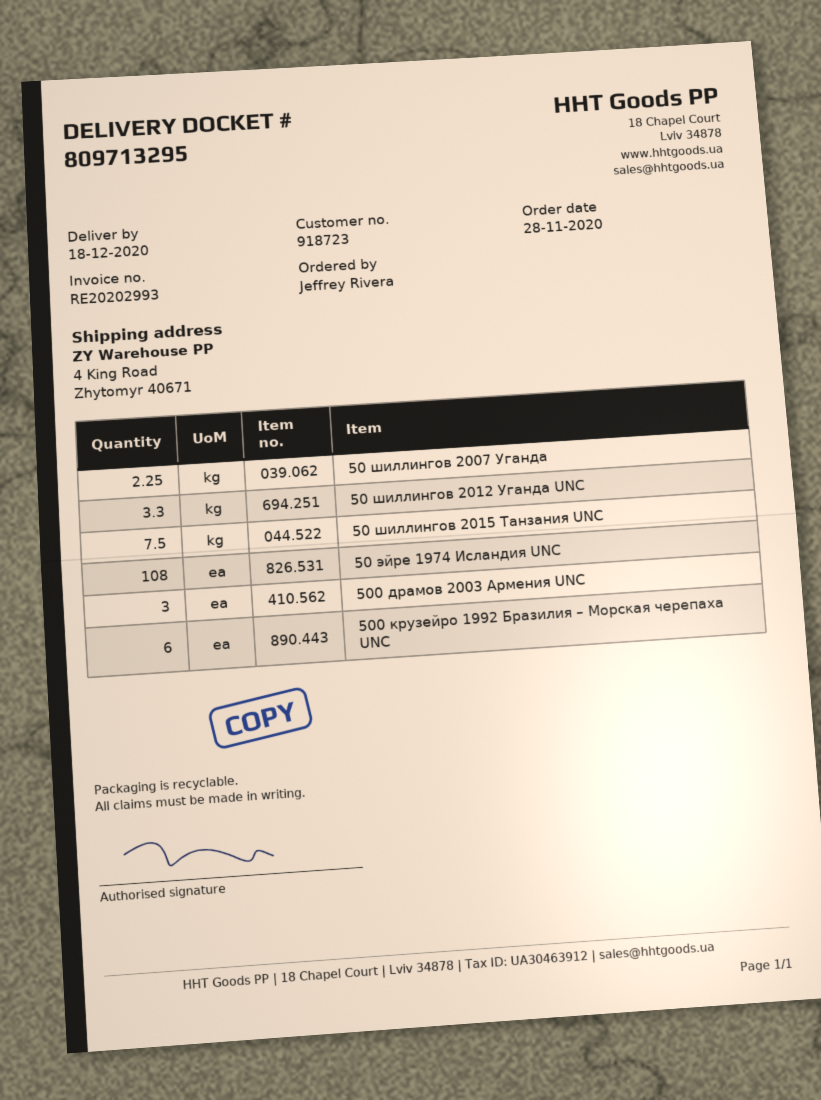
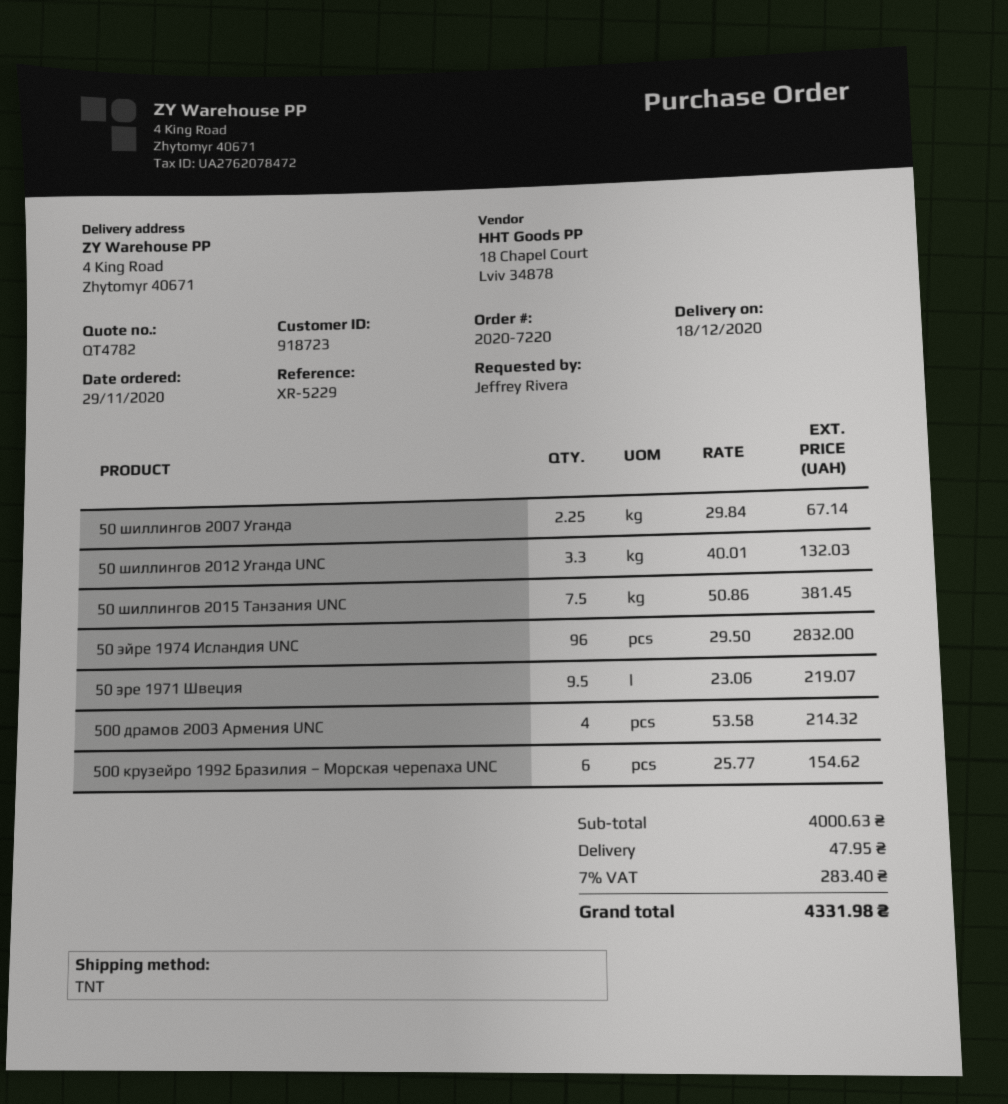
order date: 2020-11-28 -> 2020-11-29
50 эйре 1974 Исландия UNC: 108 -> 96
500 драмов 2003 Армения UNC: 3 -> 4
50 эре 1971 Швеция: none -> 9.5

